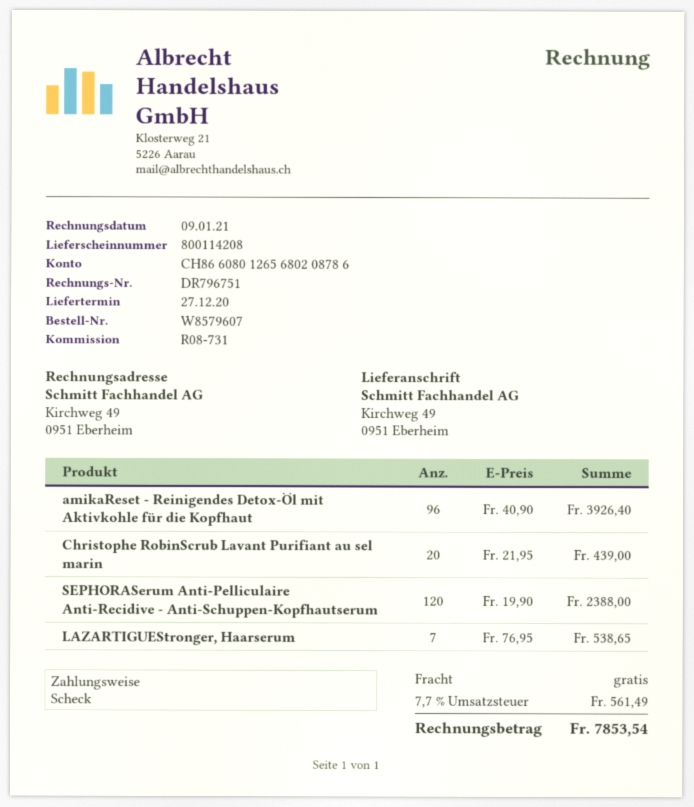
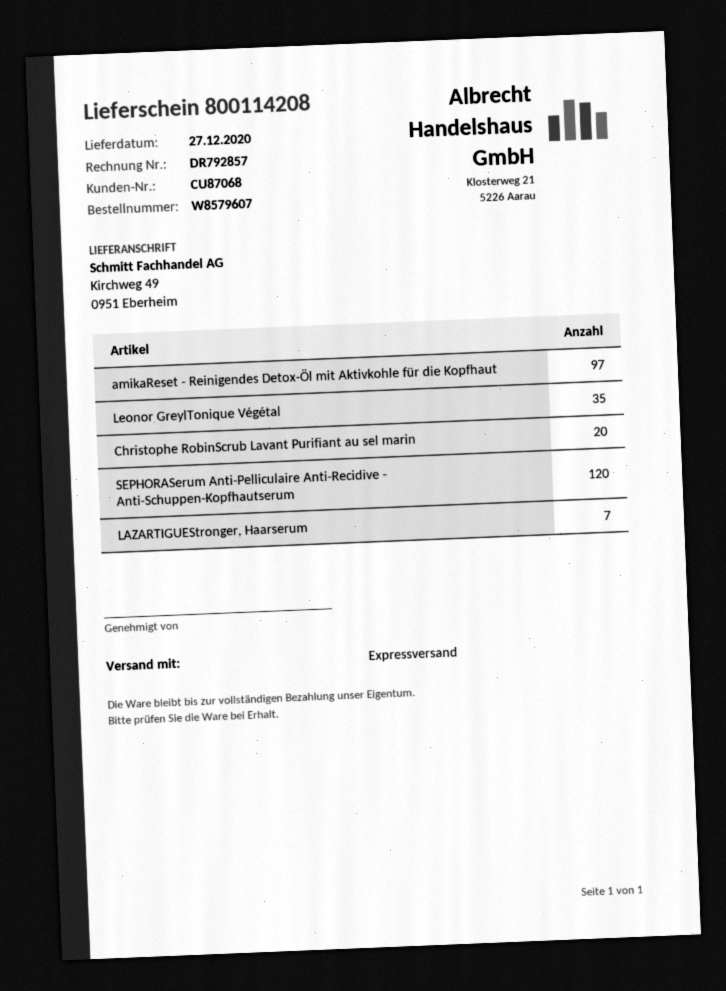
invoice number: DR796751 -> DR792857
amikaReset - Reinigendes Detox-Öl mit Aktivkohle für die Kopfhaut: 96 -> 97
Leonor GreylTonique Végétal: none -> 35

